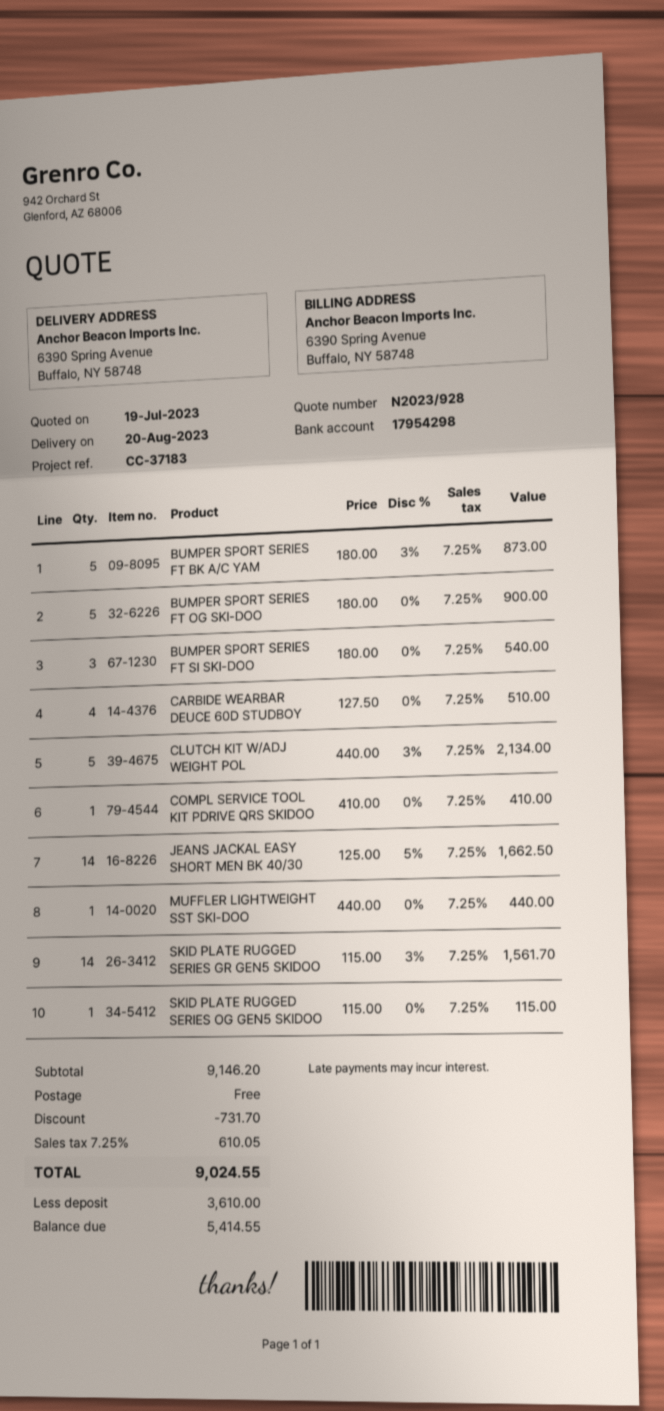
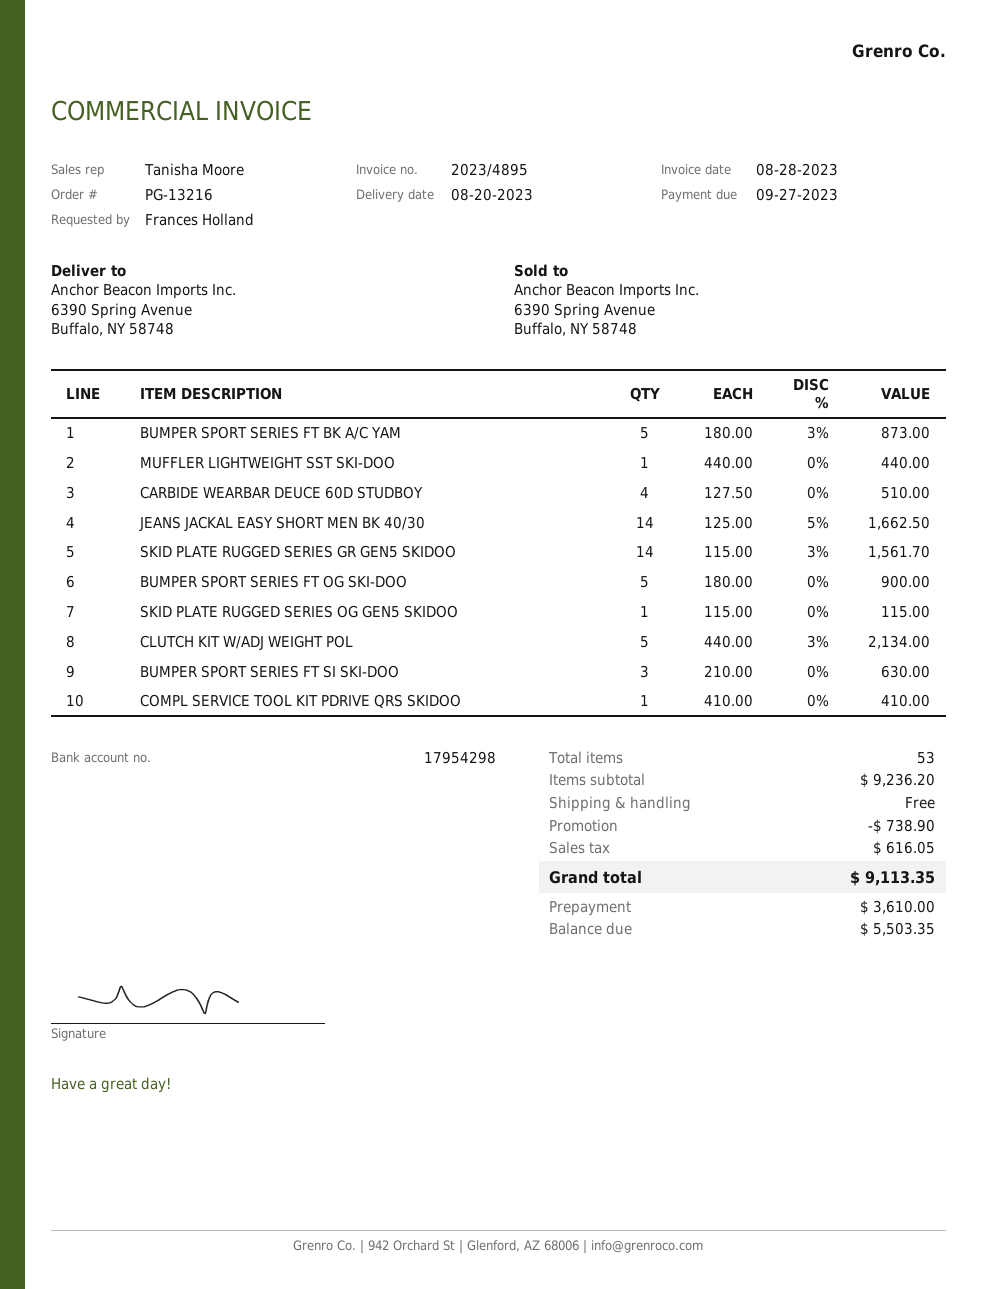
BUMPER SPORT SERIES FT SI SKI-DOO: 3 x 180.00 = 540.00 -> 3 x 210.00 = 630.00
subtotal: 9146.20 -> 9236.20
discount: 731.70 -> 738.90
tax: 610.05 -> 616.05
total: 9024.55 -> 9113.35
balance: 5414.55 -> 5503.35

